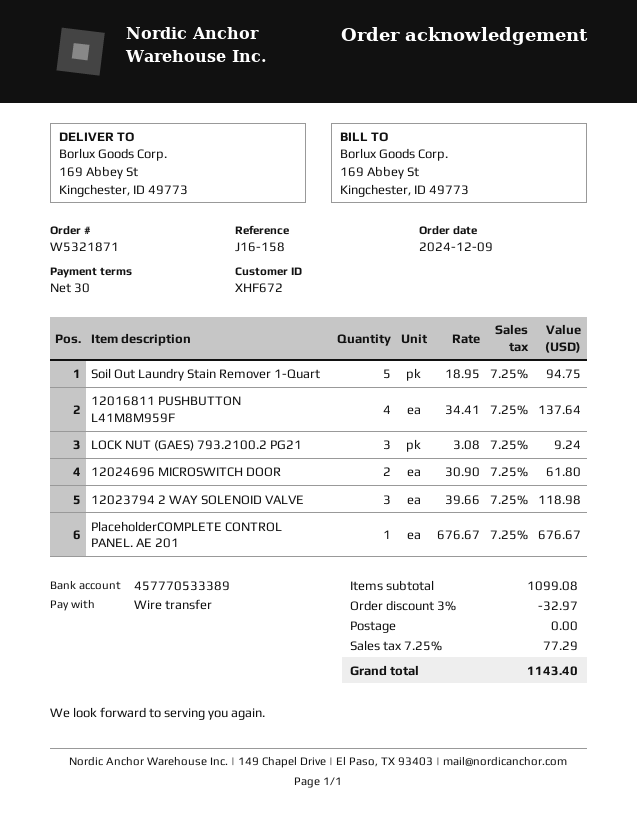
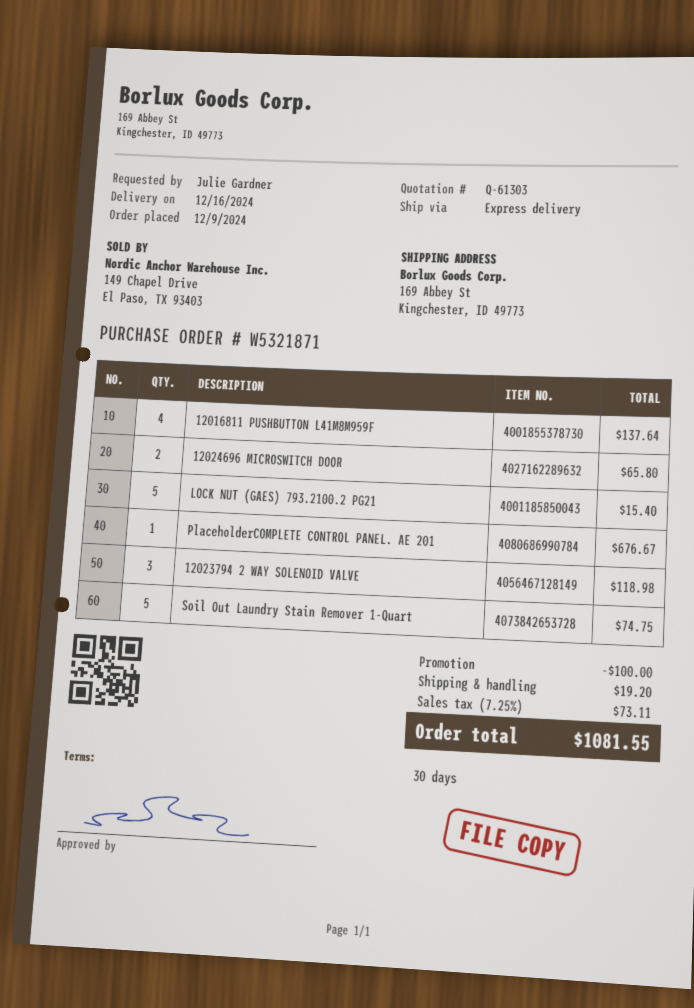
Soil Out Laundry Stain Remover 1-Quart: 5 for 94.75 -> 5 for 74.75
LOCK NUT (GAES) 793.2100.2 PG21: 3 for 9.24 -> 5 for 15.40
12024696 MICROSWITCH DOOR: 2 for 61.80 -> 2 for 65.80
discount: 32.97 -> 100.00
shipping: 0.00 -> 19.20
tax: 7.25% = 77.29 -> 7.25% = 73.11
total: 1143.40 -> 1081.55

